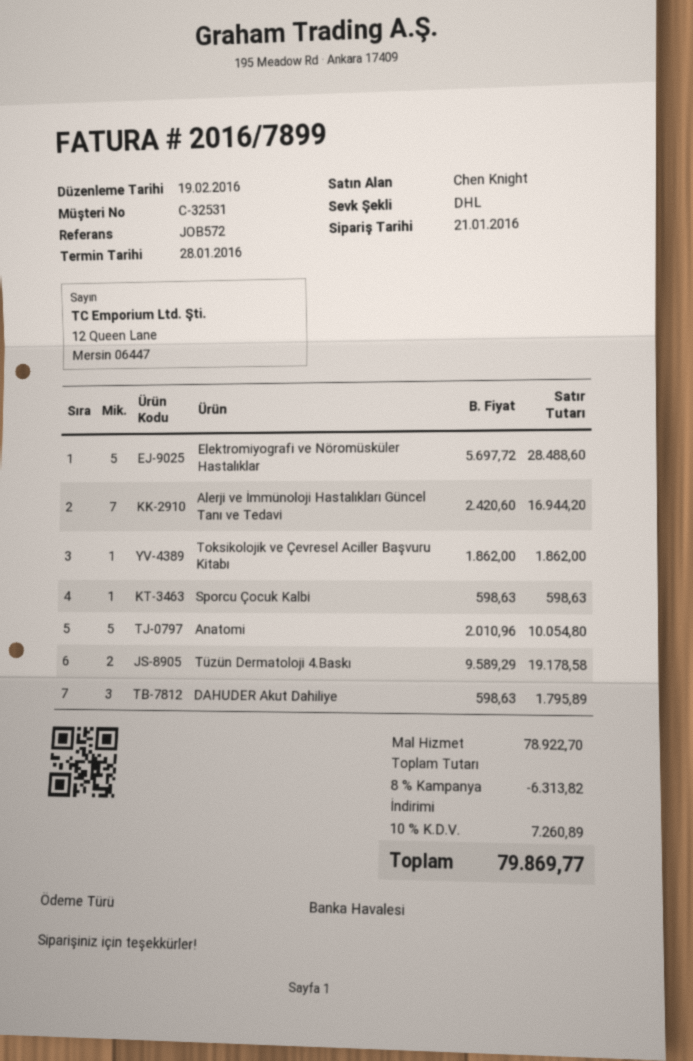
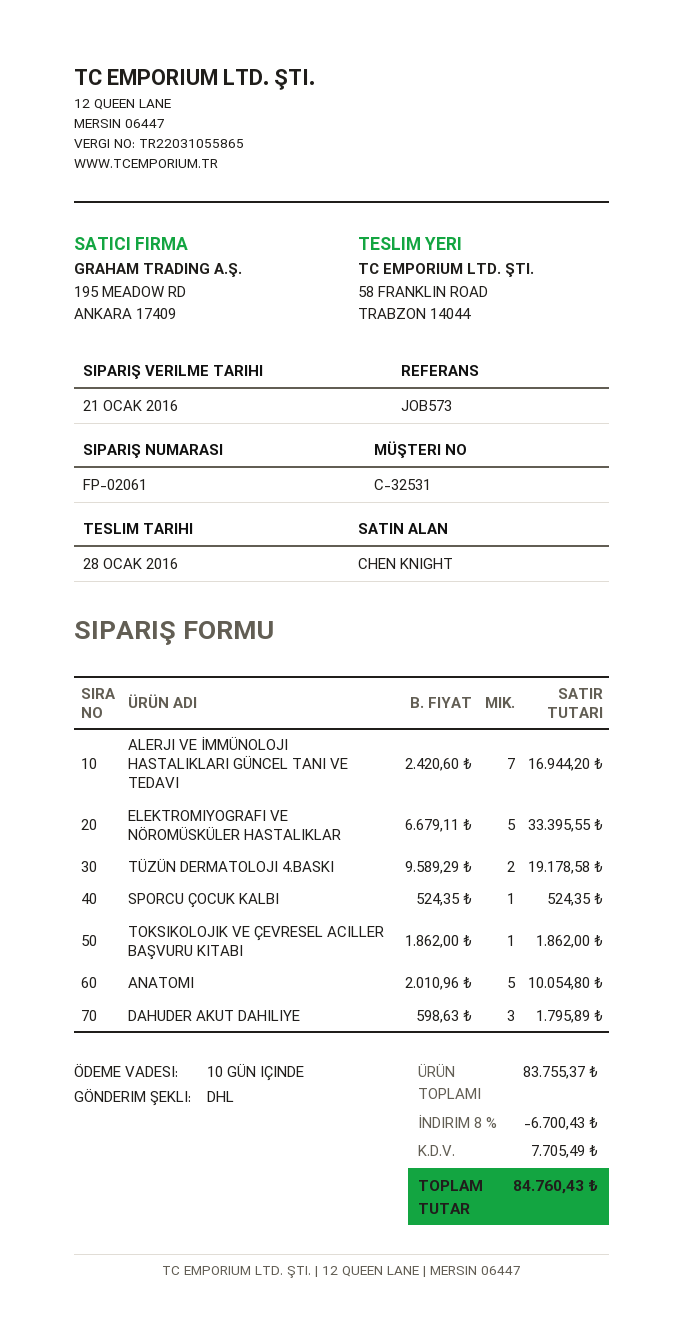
reference: JOB572 -> JOB573
Elektromiyografi ve Nöromüsküler Hastalıklar: 5 x 5697.72 = 28488.60 -> 5 x 6679.11 = 33395.55
Sporcu Çocuk Kalbi: 1 x 598.63 = 598.63 -> 1 x 524.35 = 524.35
subtotal: 78922.70 -> 83755.37
discount: 8% = 6313.82 -> 8% = 6700.43
tax: 7260.89 -> 7705.49
total: 79869.77 -> 84760.43

